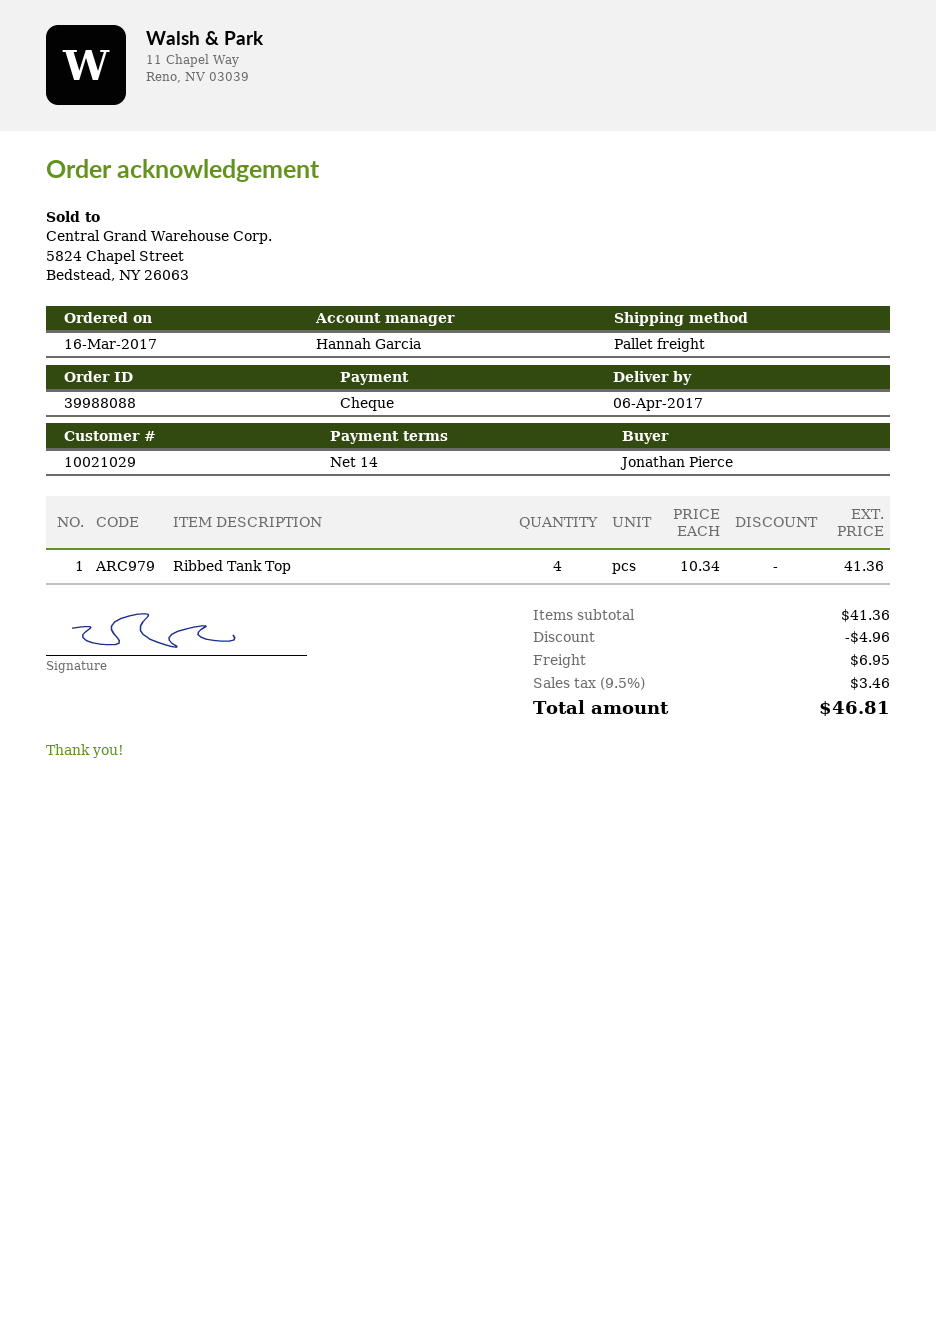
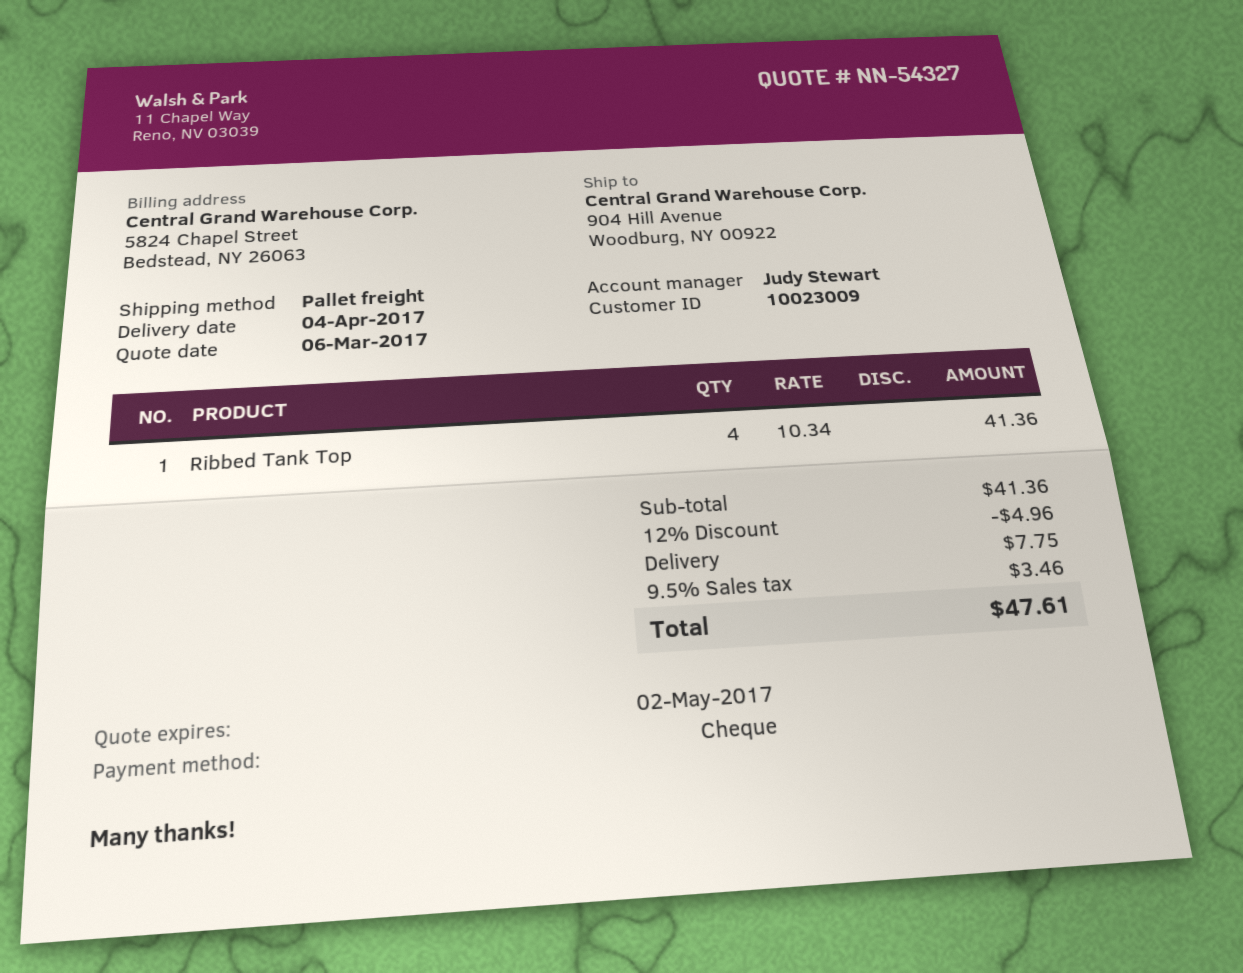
delivery date: 2017-04-06 -> 2017-04-04
customer number: 10021029 -> 10023009
sales rep: Hannah Garcia -> Judy Stewart
shipping: 6.95 -> 7.75
total: 46.81 -> 47.61

